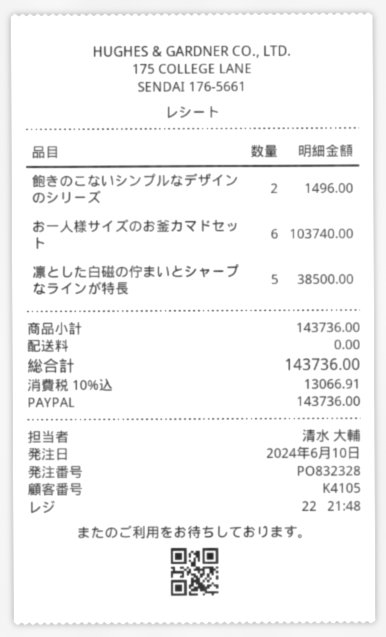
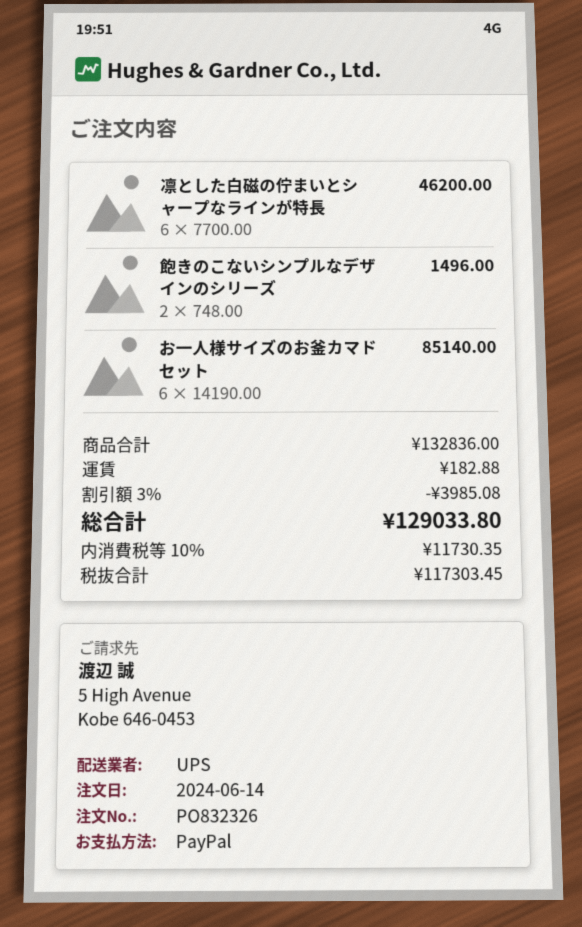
order number: PO832328 -> PO832326
order date: 2024-06-10 -> 2024-06-14
お一人様サイズのお釜カマドセット: 6 for 103740.00 -> 6 for 85140.00
凛とした白磁の佇まいとシャープなラインが特長: 5 for 38500.00 -> 6 for 46200.00
subtotal: 143736.00 -> 132836.00
discount: none -> 3% = 3985.08
shipping: 0.00 -> 182.88
tax: 10% = 13066.91 -> 10% = 11730.35
total: 143736.00 -> 129033.80

